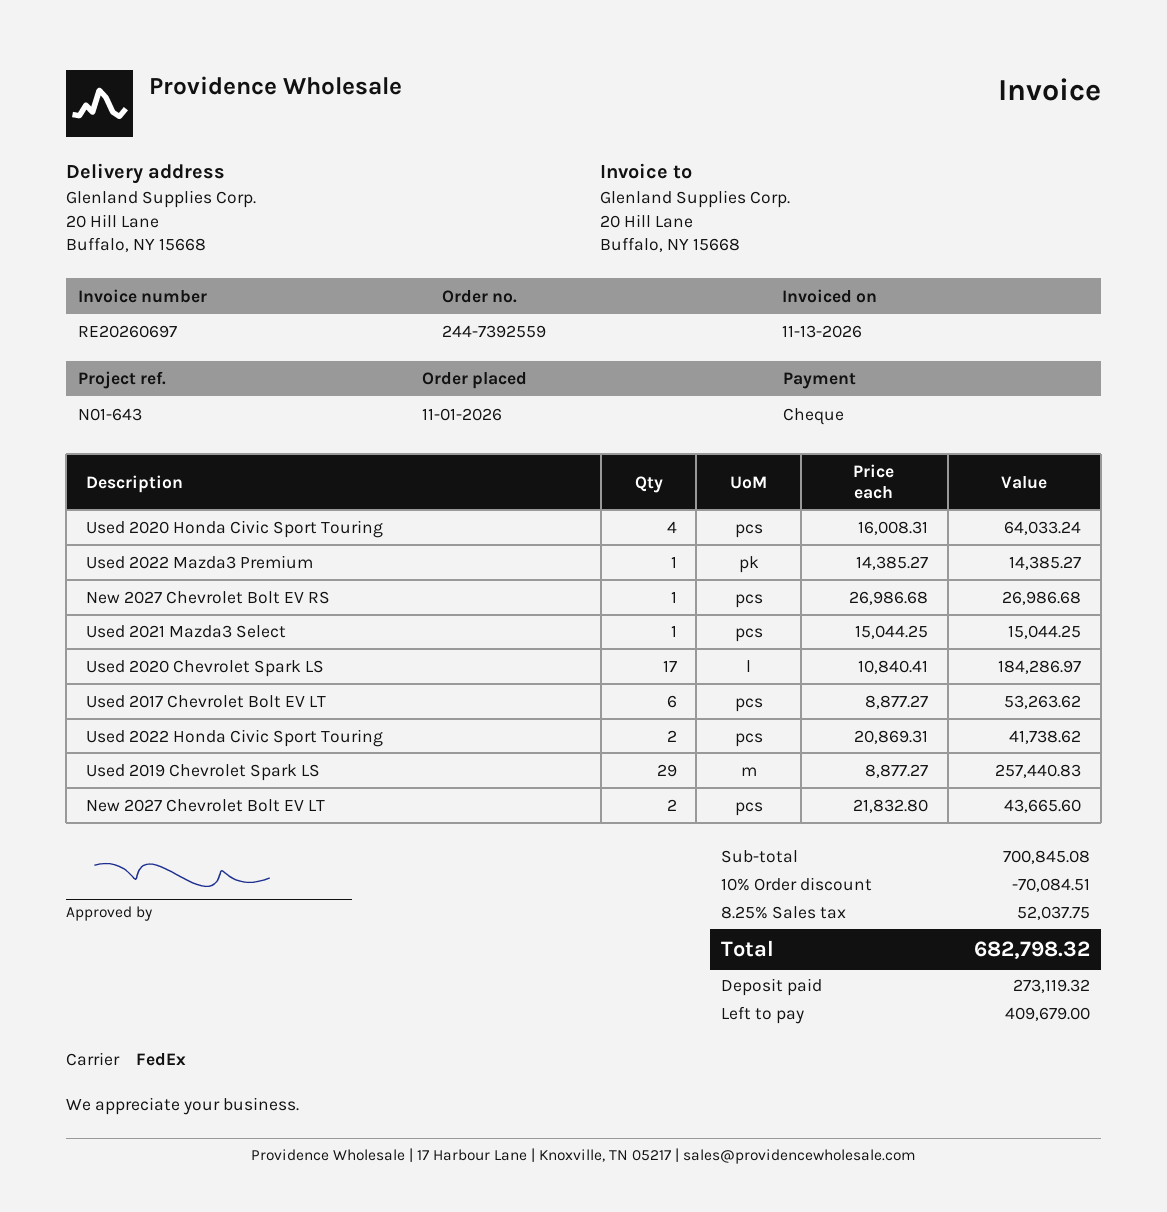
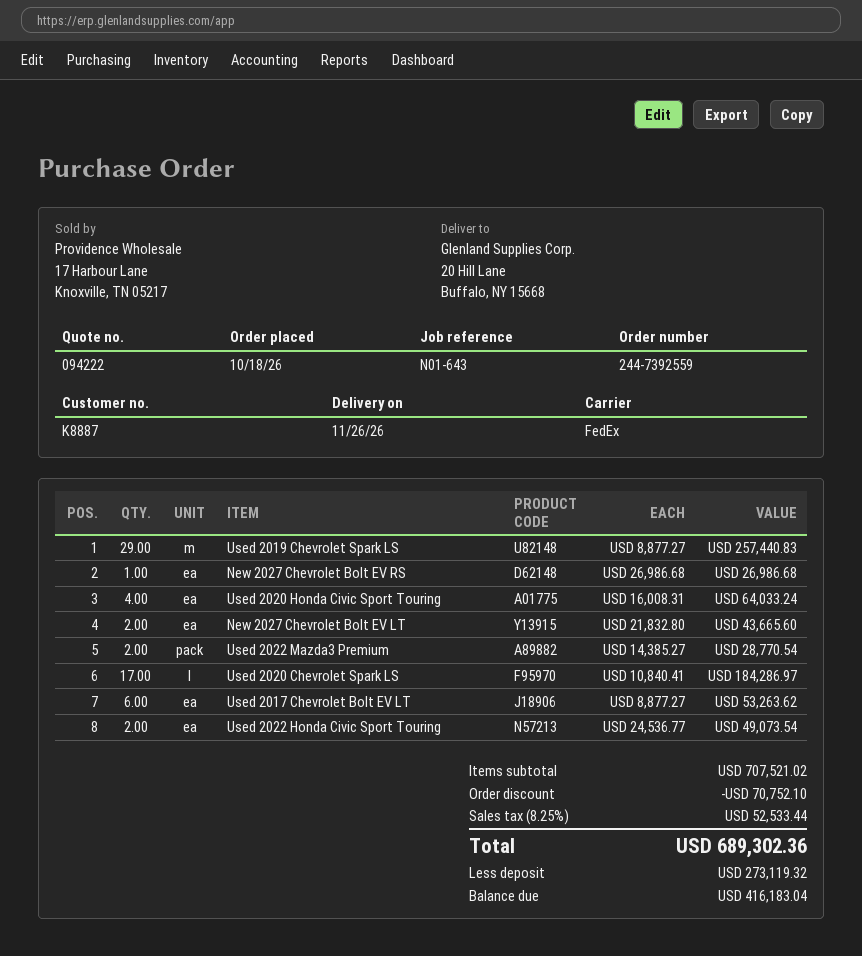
order date: 2026-11-01 -> 2026-10-18
Used 2022 Mazda3 Premium: 1 x 14385.27 = 14385.27 -> 2 x 14385.27 = 28770.54
Used 2021 Mazda3 Select: 1 x 15044.25 = 15044.25 -> none
Used 2022 Honda Civic Sport Touring: 2 x 20869.31 = 41738.62 -> 2 x 24536.77 = 49073.54
subtotal: 700845.08 -> 707521.02
discount: 70084.51 -> 70752.10
tax: 8.25% = 52037.75 -> 8.25% = 52533.44
total: 682798.32 -> 689302.36
balance: 409679.00 -> 416183.04

